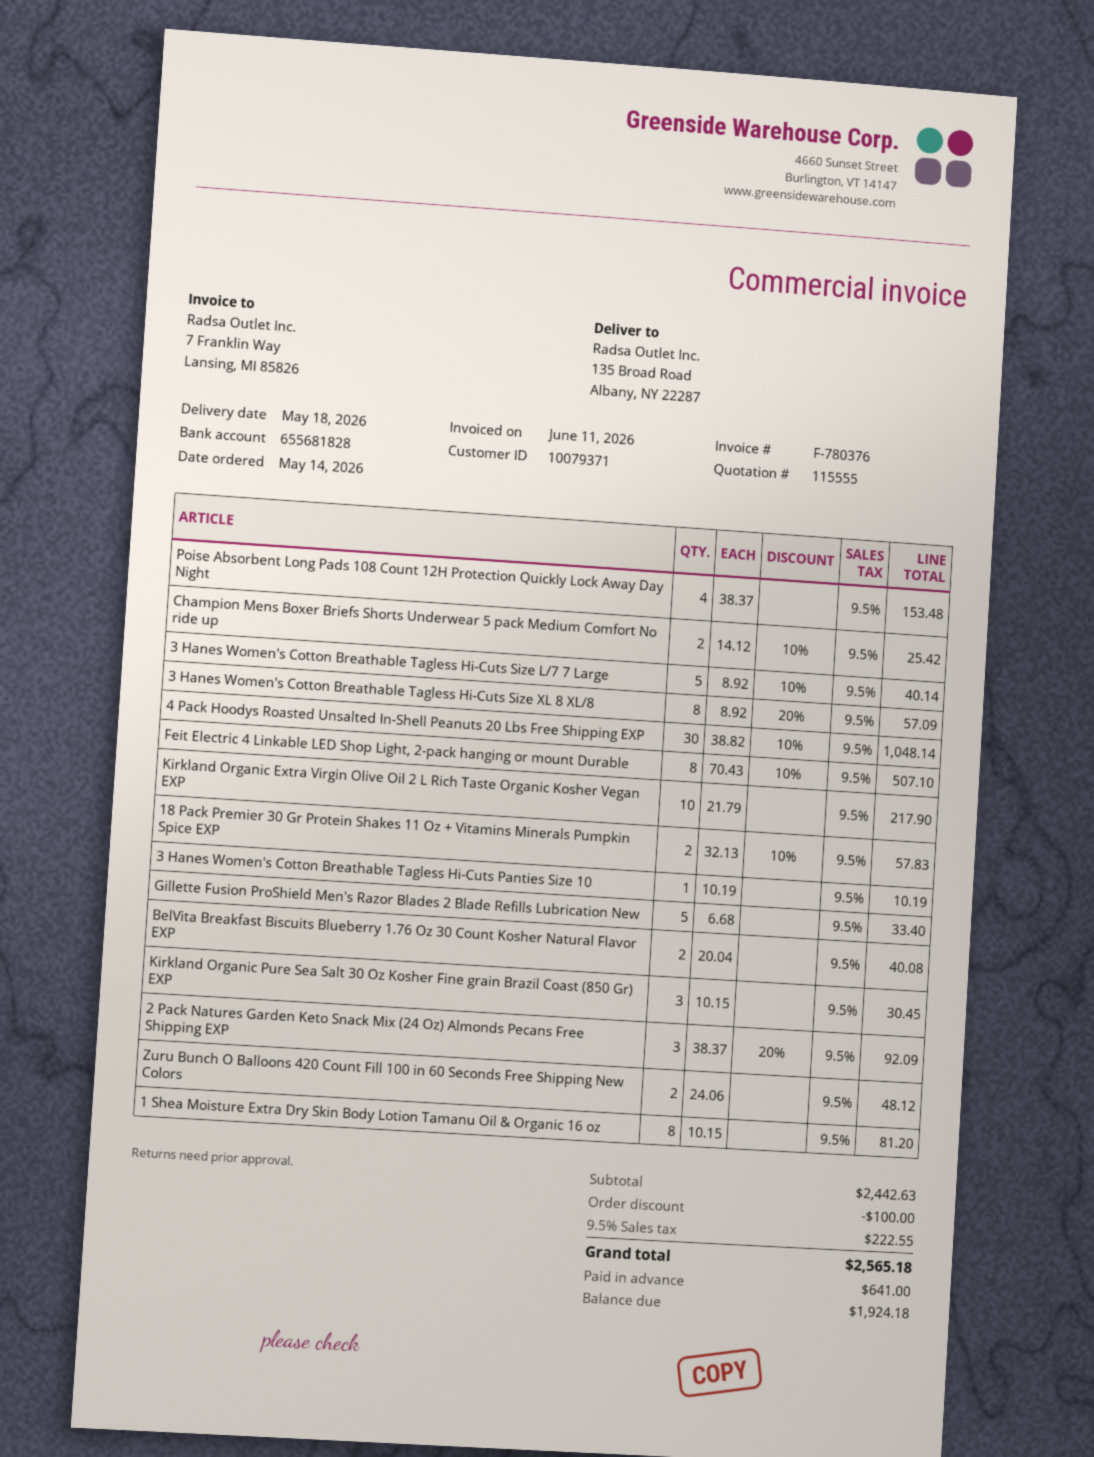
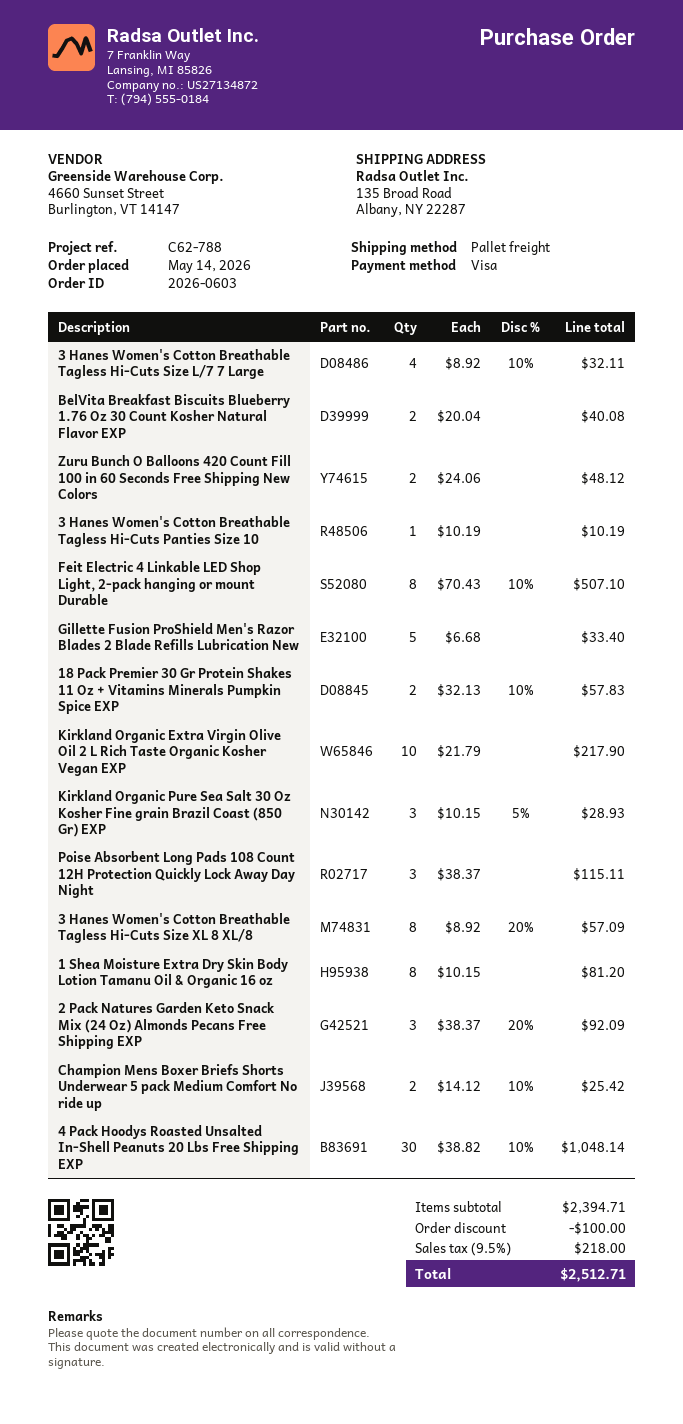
Poise Absorbent Long Pads 108 Count 12H Protection Quickly Lock Away Day Night: 4 x 38.37 = 153.48 -> 3 x 38.37 = 115.11
3 Hanes Women's Cotton Breathable Tagless Hi-Cuts Size L/7 7 Large: 5 x 8.92 - 10% = 40.14 -> 4 x 8.92 - 10% = 32.11
Kirkland Organic Pure Sea Salt 30 Oz Kosher Fine grain Brazil Coast (850 Gr) EXP: 3 x 10.15 = 30.45 -> 3 x 10.15 - 5% = 28.93
subtotal: 2442.63 -> 2394.71
tax: 9.5% = 222.55 -> 9.5% = 218.00
total: 2565.18 -> 2512.71

